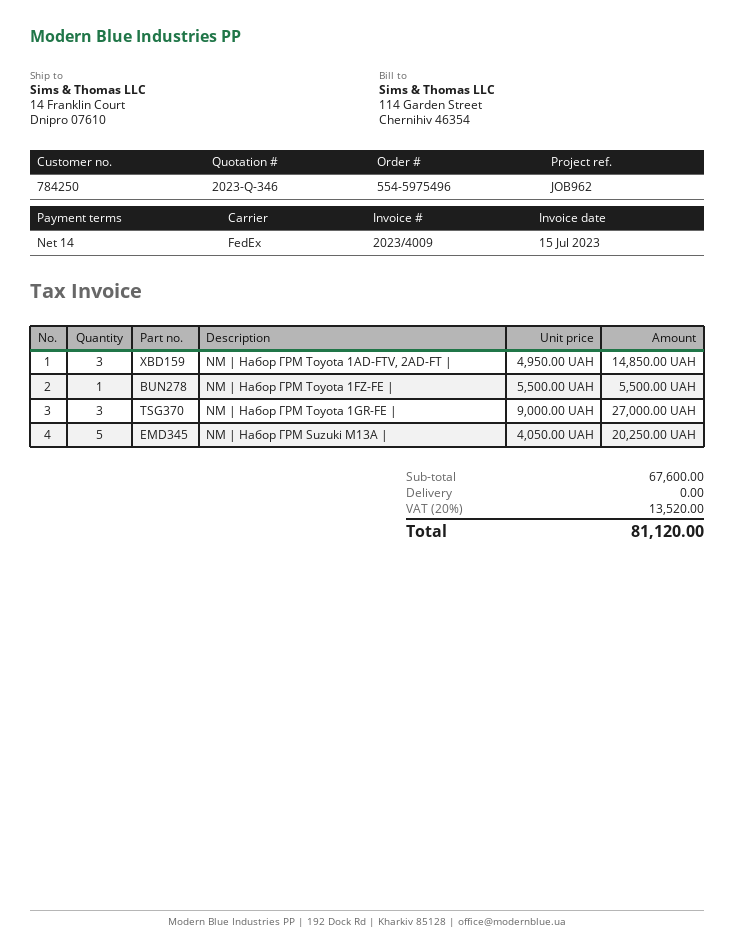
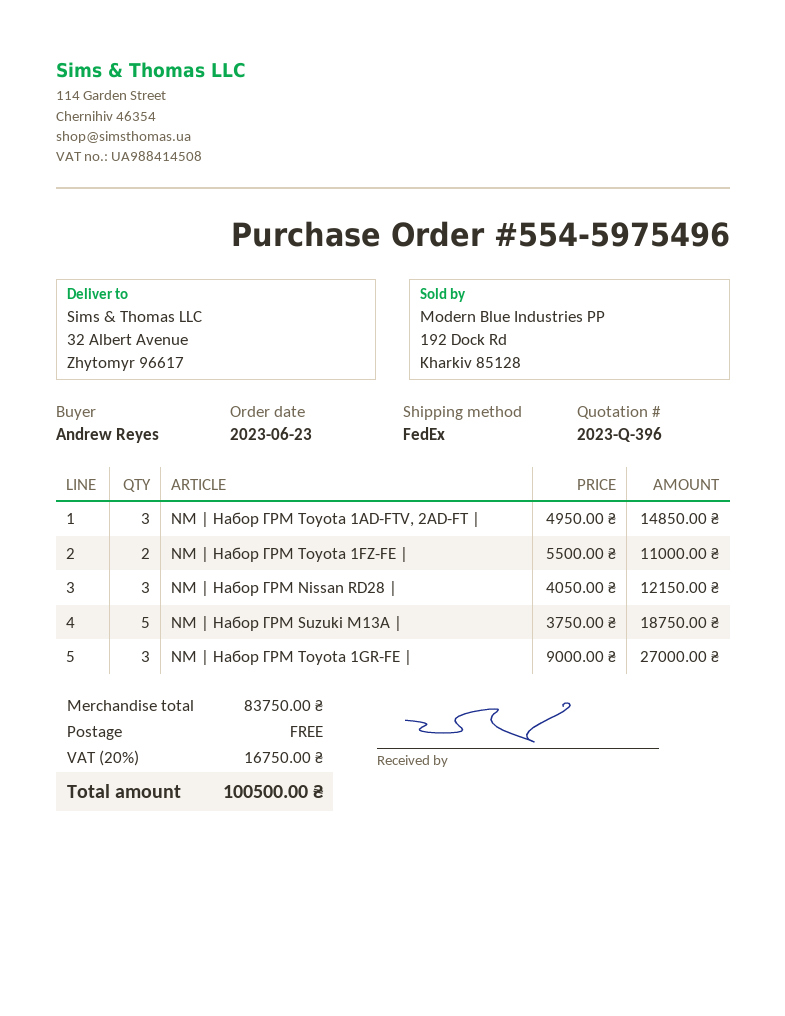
quote number: 2023-Q-346 -> 2023-Q-396
ship to: 14 Franklin Court, Dnipro 07610 -> 32 Albert Avenue, Zhytomyr 96617
NM | Набор ГРМ Toyota 1FZ-FE |: 1 x 5500.00 = 5500.00 -> 2 x 5500.00 = 11000.00
NM | Набор ГРМ Suzuki M13A |: 5 x 4050.00 = 20250.00 -> 5 x 3750.00 = 18750.00
NM | Набор ГРМ Nissan RD28 |: none -> 3 x 4050.00 = 12150.00
subtotal: 67600.00 -> 83750.00
tax: 20% = 13520.00 -> 20% = 16750.00
total: 81120.00 -> 100500.00

